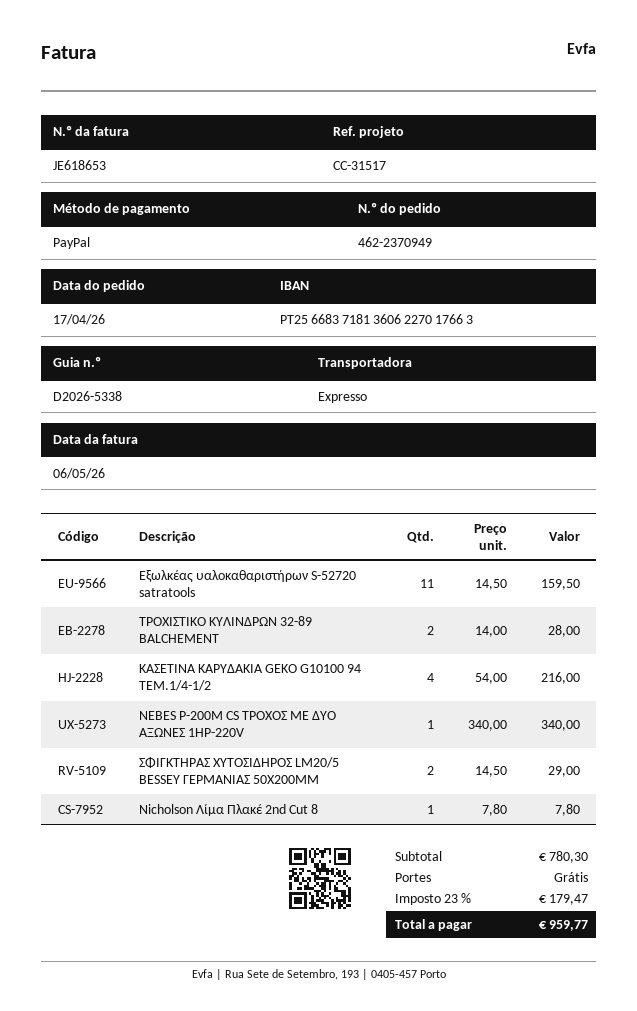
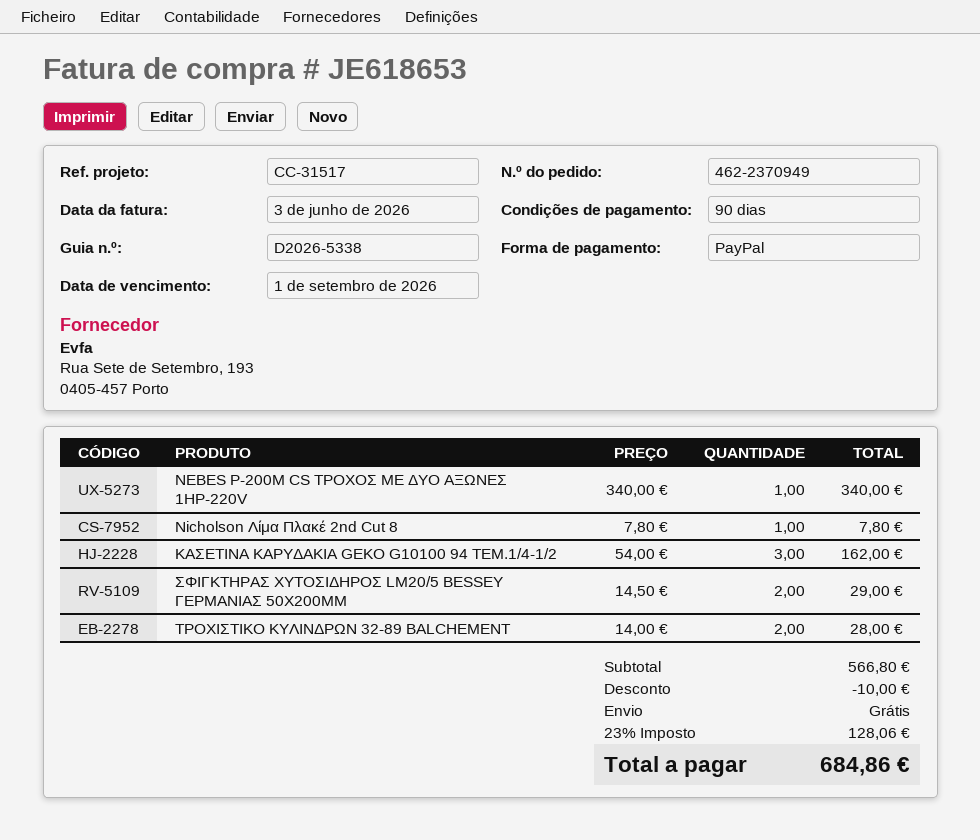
invoice date: 2026-05-06 -> 2026-06-03
Εξωλκέας υαλοκαθαριστήρων S-52720 satratools: 11 x 14.50 = 159.50 -> none
ΚΑΣΕΤΙΝΑ ΚΑΡΥΔΑΚΙΑ GEKO G10100 94 ΤΕΜ.1/4-1/2: 4 x 54.00 = 216.00 -> 3 x 54.00 = 162.00
subtotal: 780.30 -> 566.80
discount: none -> 10.00
tax: 23% = 179.47 -> 23% = 128.06
total: 959.77 -> 684.86

